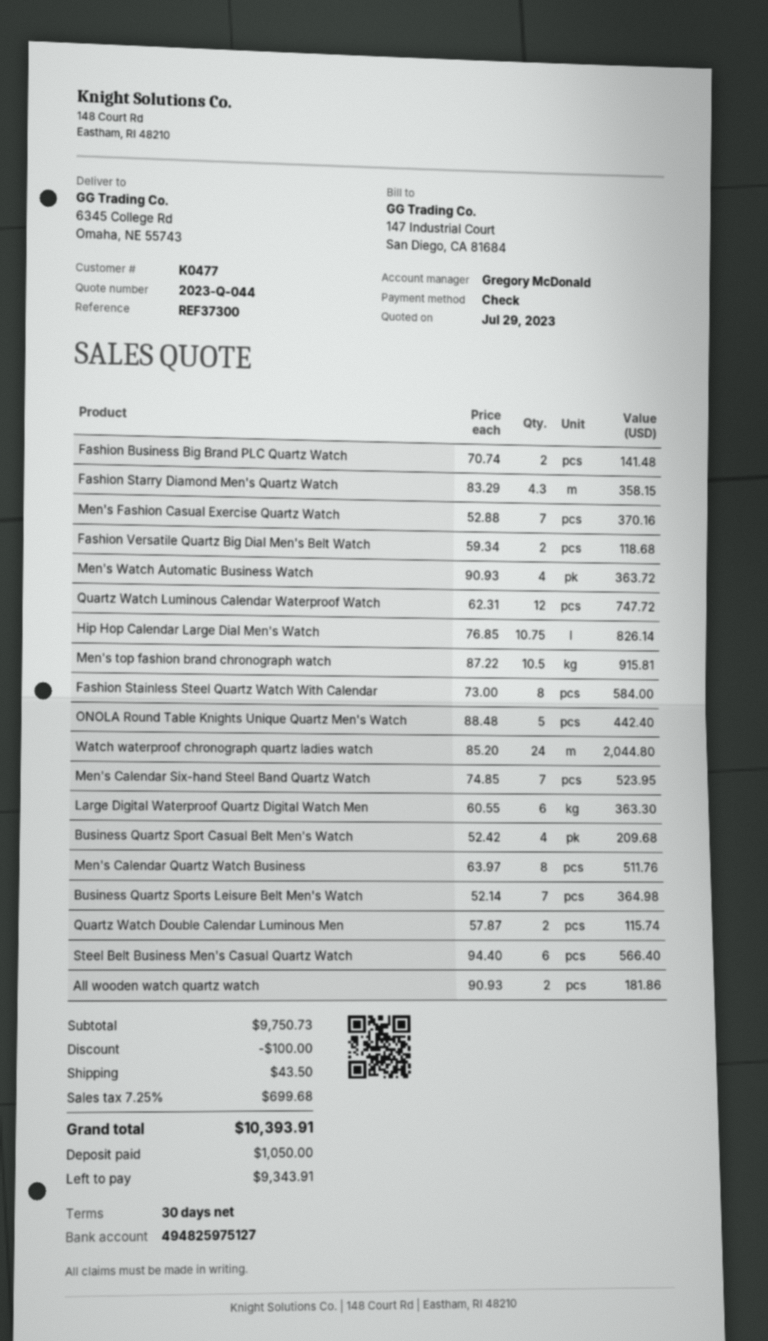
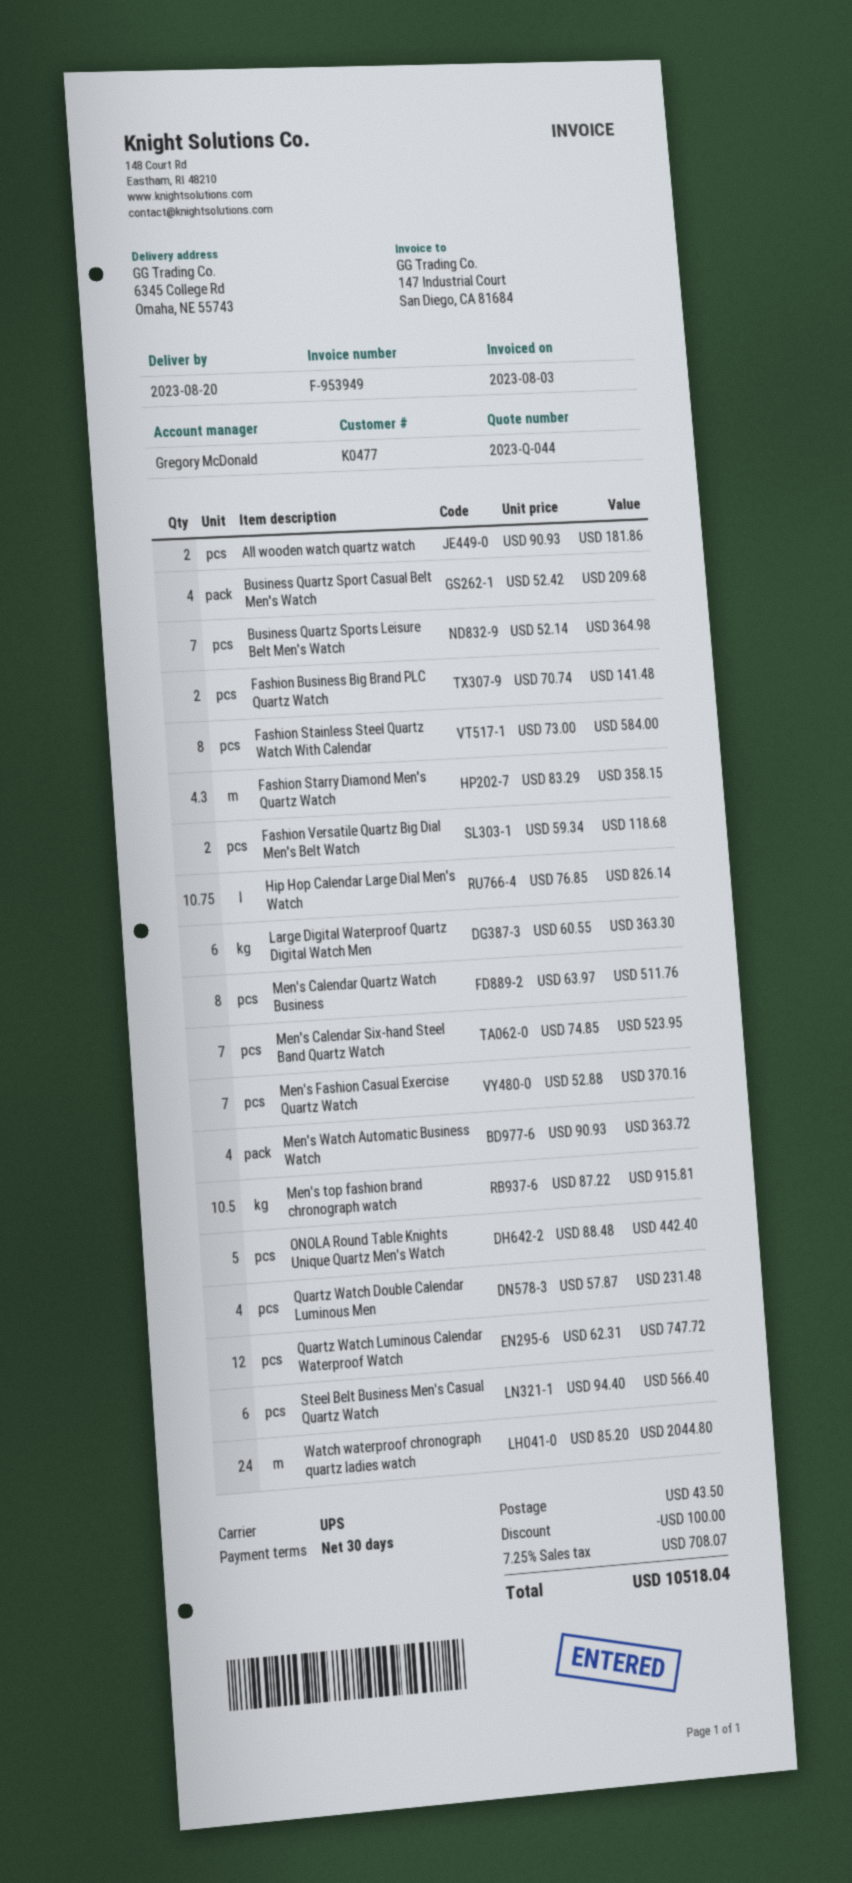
Quartz Watch Double Calendar Luminous Men: 2 x 57.87 = 115.74 -> 4 x 57.87 = 231.48
tax: 7.25% = 699.68 -> 7.25% = 708.07
total: 10393.91 -> 10518.04

